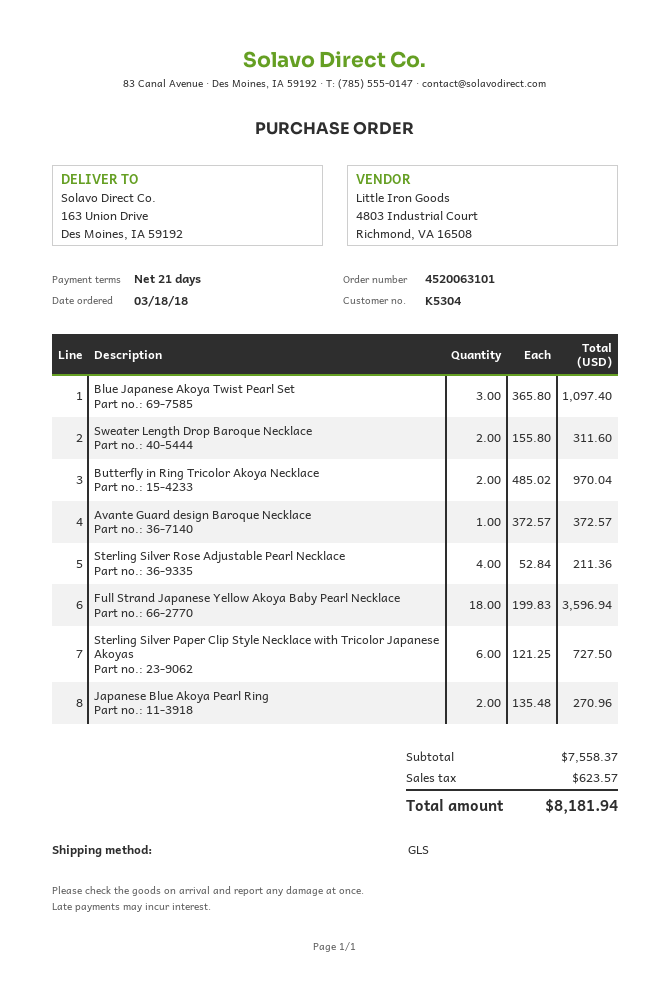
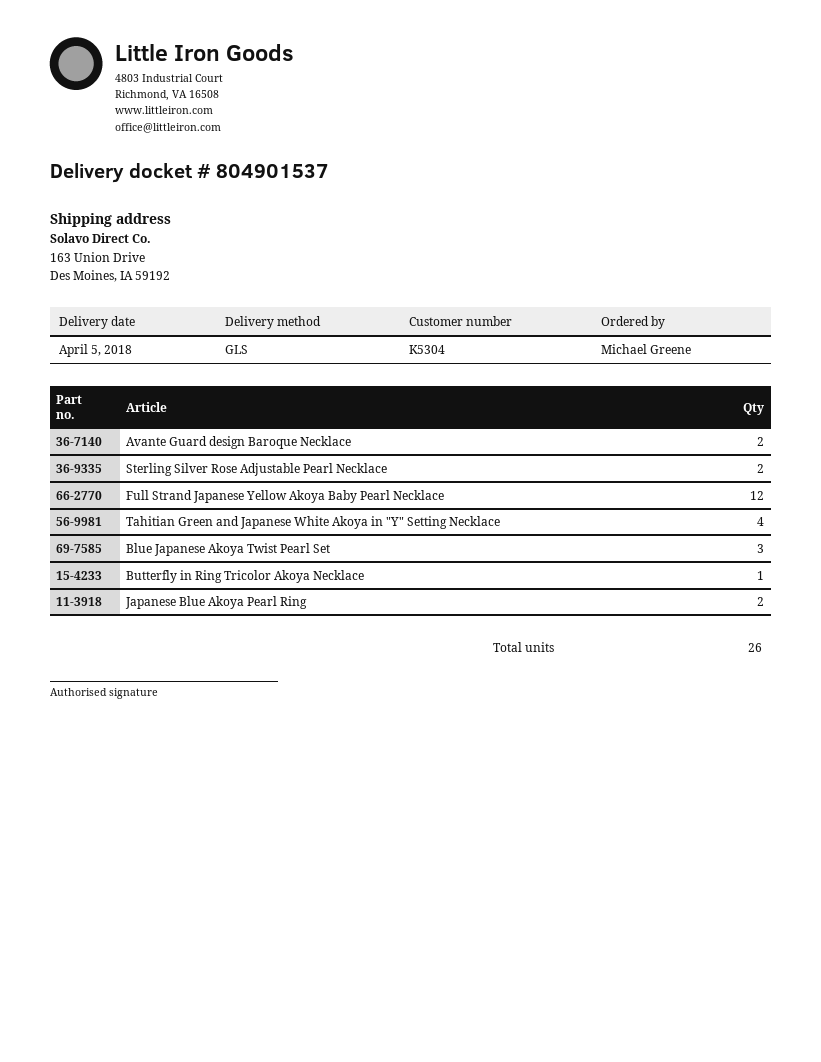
Sweater Length Drop Baroque Necklace: 2 -> none
Butterfly in Ring Tricolor Akoya Necklace: 2 -> 1
Avante Guard design Baroque Necklace: 1 -> 2
Sterling Silver Rose Adjustable Pearl Necklace: 4 -> 2
Full Strand Japanese Yellow Akoya Baby Pearl Necklace: 18 -> 12
Sterling Silver Paper Clip Style Necklace with Tricolor Japanese Akoyas: 6 -> none
Tahitian Green and Japanese White Akoya in "Y" Setting Necklace: none -> 4

